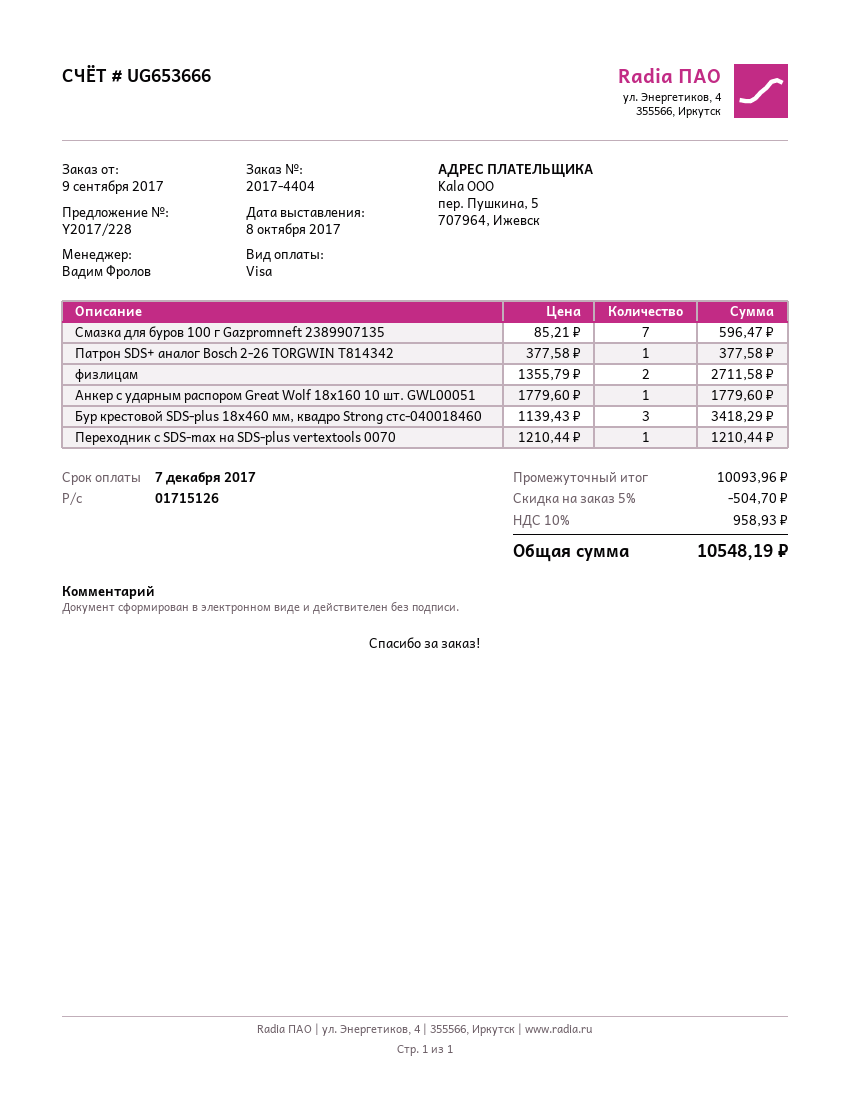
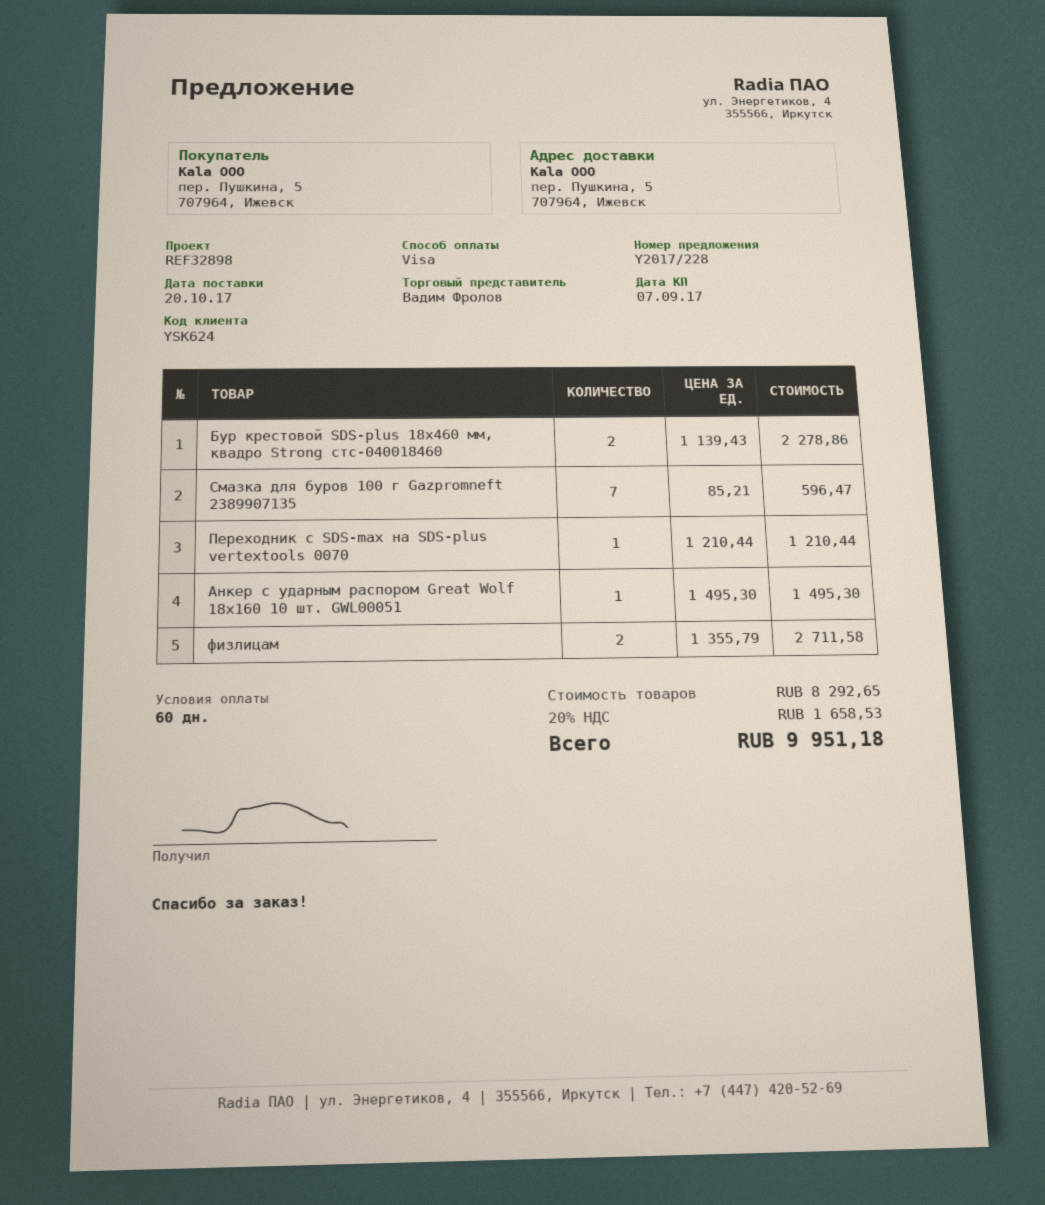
Патрон SDS+ аналог Bosch 2-26 TORGWIN T814342: 1 x 377.58 = 377.58 -> none
Анкер с ударным распором Great Wolf 18x160 10 шт. GWL00051: 1 x 1779.60 = 1779.60 -> 1 x 1495.30 = 1495.30
Бур крестовой SDS-plus 18x460 мм, квадро Strong стс-040018460: 3 x 1139.43 = 3418.29 -> 2 x 1139.43 = 2278.86
subtotal: 10093.96 -> 8292.65
discount: 5% = 504.70 -> none
tax: 10% = 958.93 -> 20% = 1658.53
total: 10548.19 -> 9951.18

